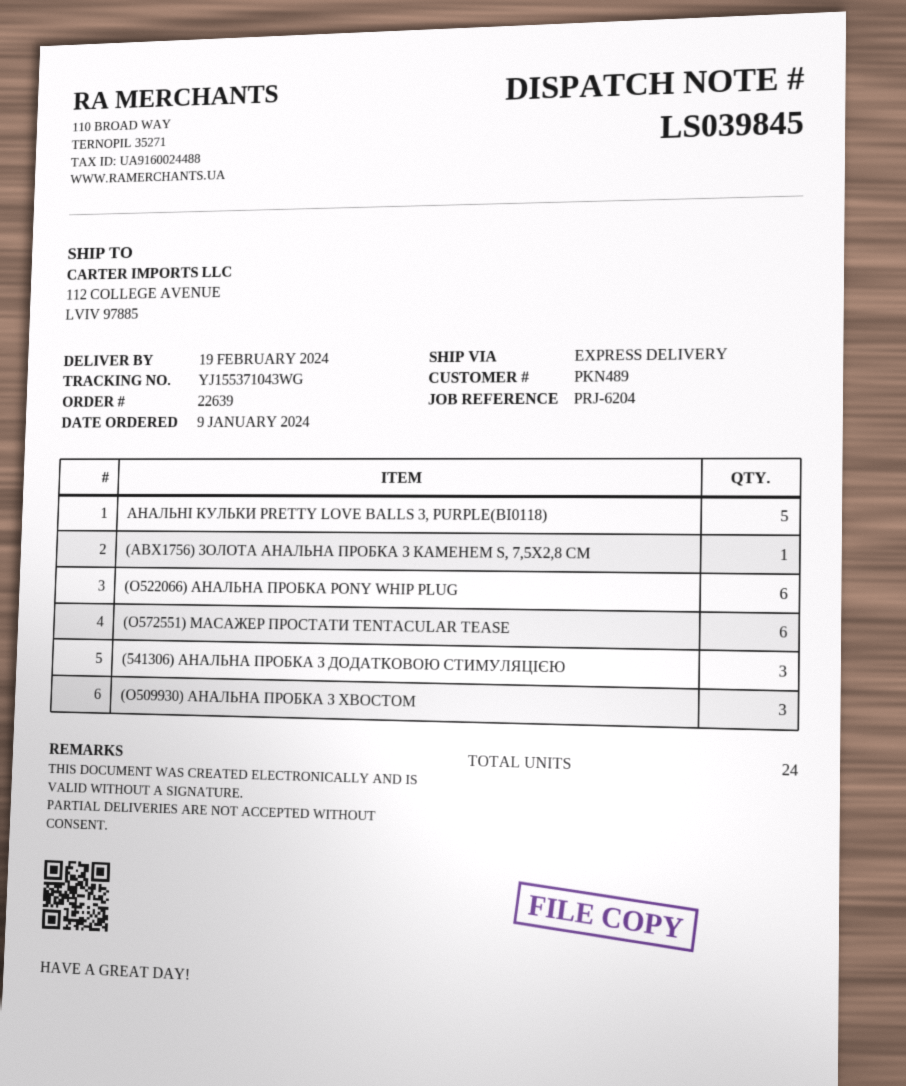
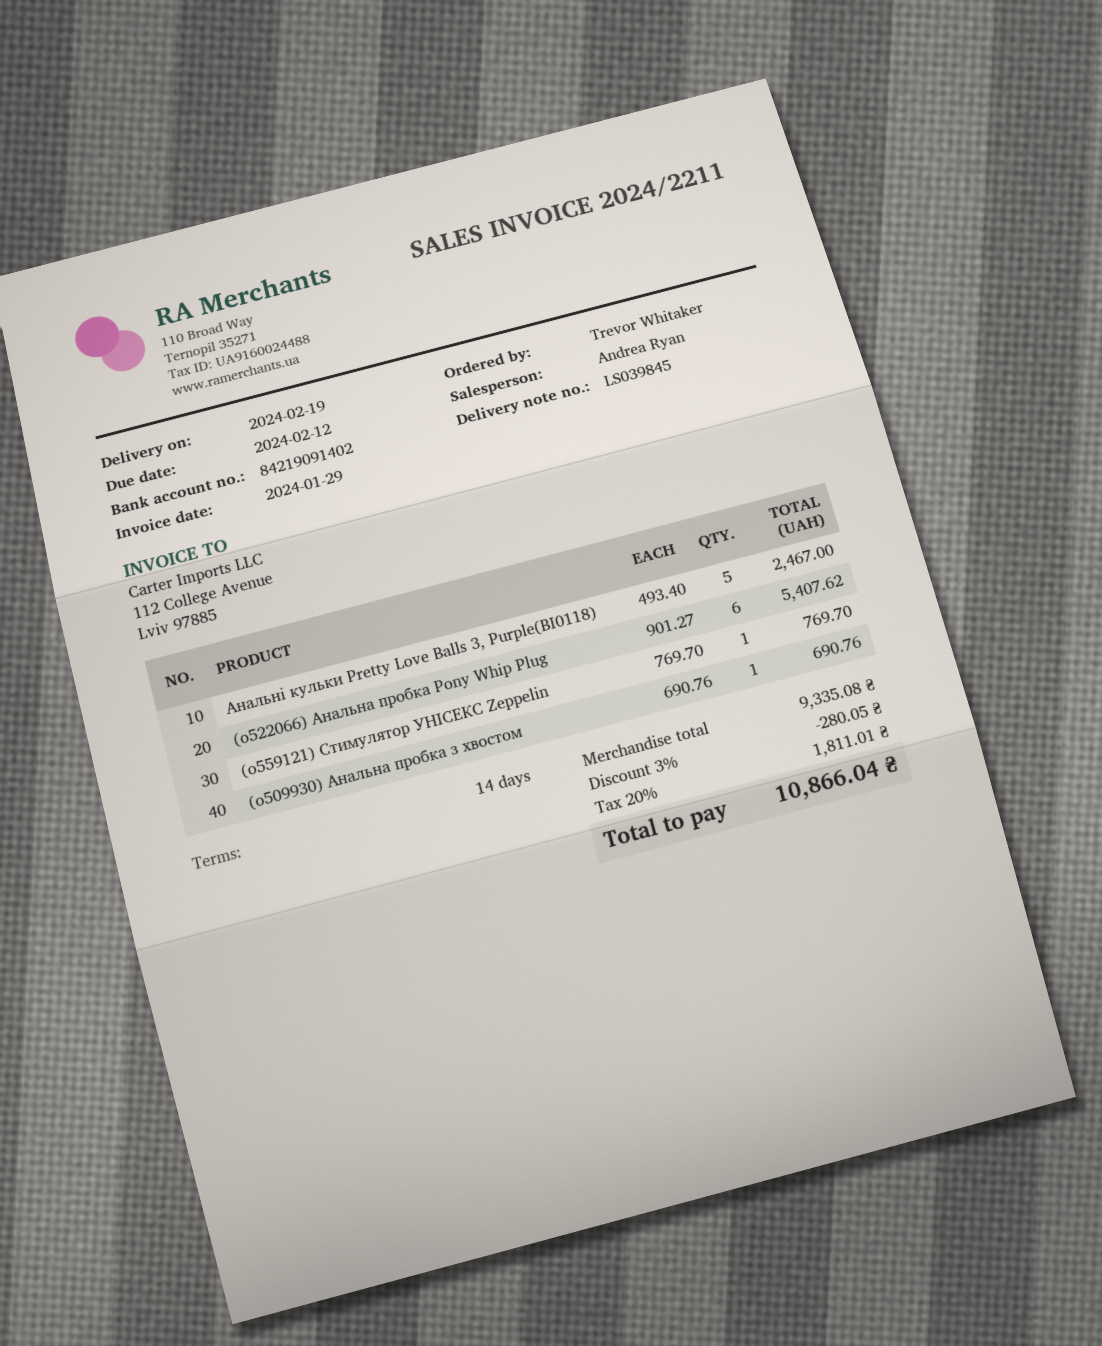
(ABX1756) ЗОЛОТА АНАЛЬНА ПРОБКА З КАМЕНЕМ S, 7,5Х2,8 СМ: 1 -> none
(O572551) МАСАЖЕР ПРОСТАТИ TENTACULAR TEASE: 6 -> none
(541306) АНАЛЬНА ПРОБКА З ДОДАТКОВОЮ СТИМУЛЯЦІЄЮ: 3 -> none
(O509930) АНАЛЬНА ПРОБКА З ХВОСТОМ: 3 -> 1
(o559121) Стимулятор УНІСЕКС Zeppelin: none -> 1

